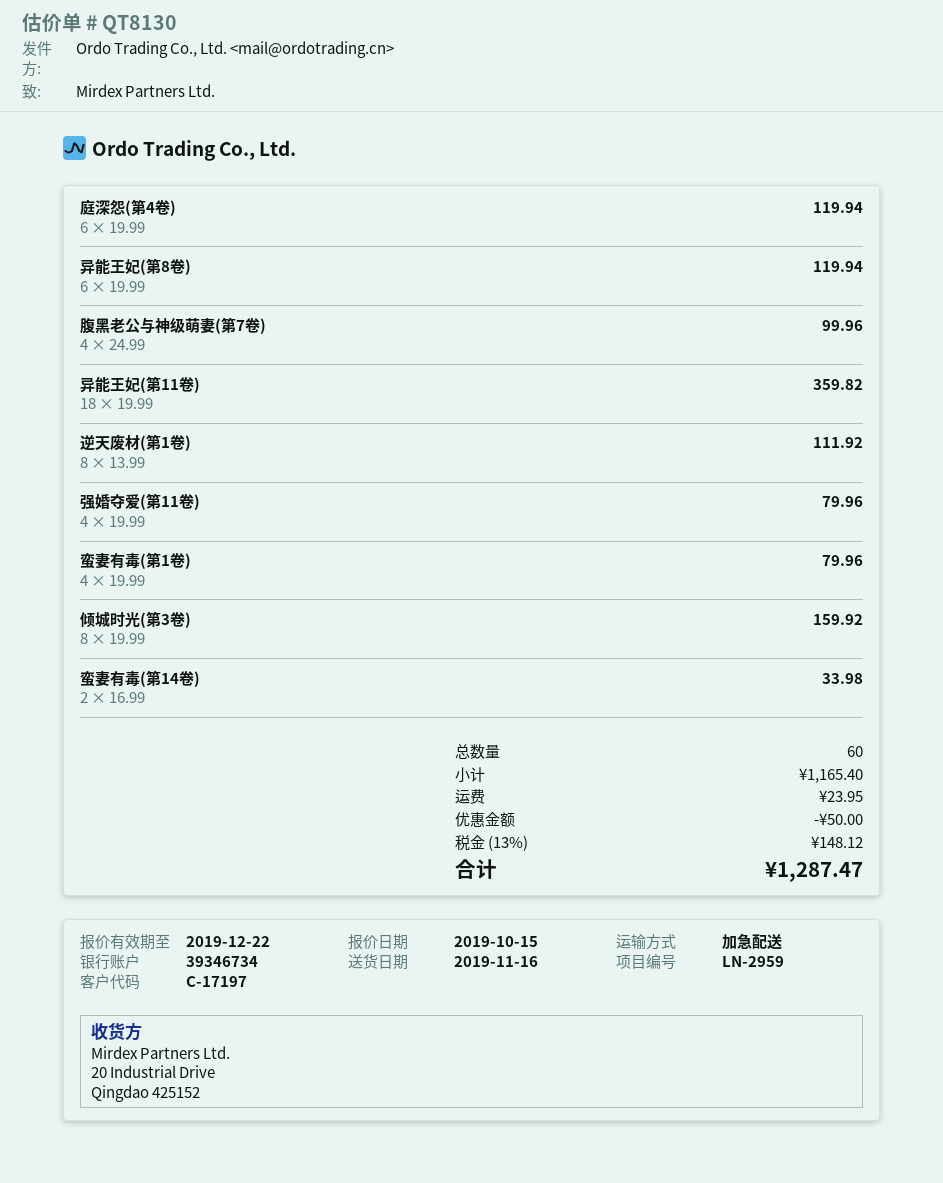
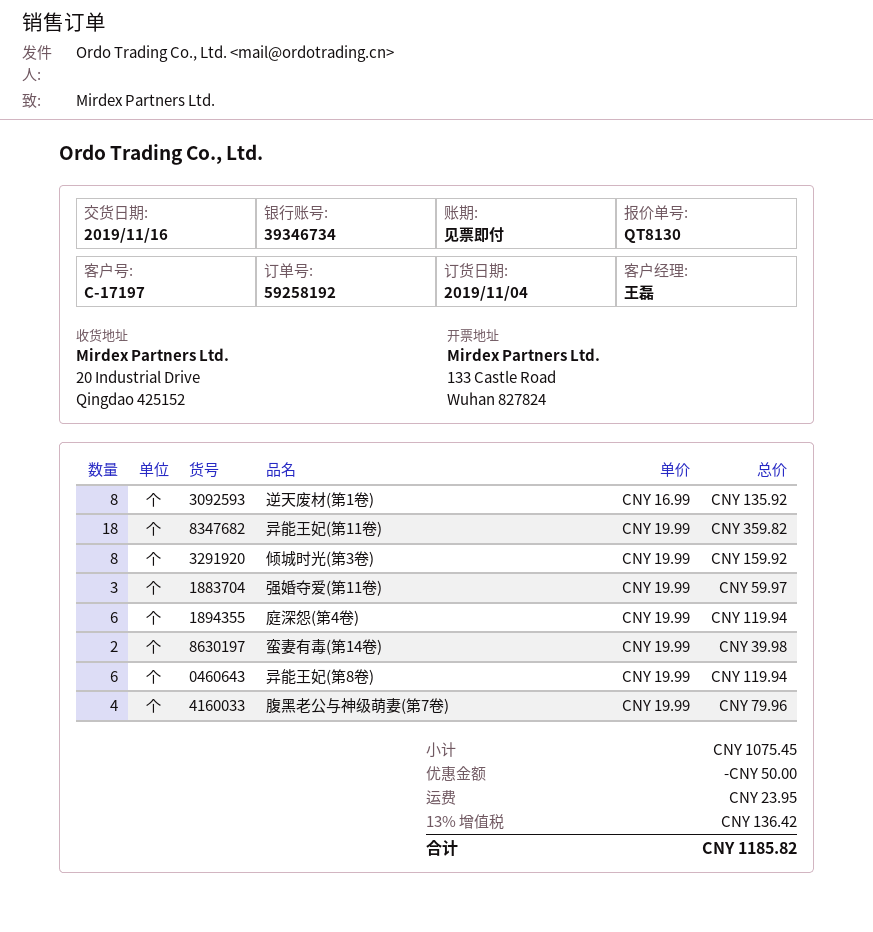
腹黑老公与神级萌妻(第7卷): 4 x 24.99 = 99.96 -> 4 x 19.99 = 79.96
逆天废材(第1卷): 8 x 13.99 = 111.92 -> 8 x 16.99 = 135.92
强婚夺爱(第11卷): 4 x 19.99 = 79.96 -> 3 x 19.99 = 59.97
蛮妻有毒(第1卷): 4 x 19.99 = 79.96 -> none
蛮妻有毒(第14卷): 2 x 16.99 = 33.98 -> 2 x 19.99 = 39.98
subtotal: 1165.40 -> 1075.45
tax: 13% = 148.12 -> 13% = 136.42
total: 1287.47 -> 1185.82

